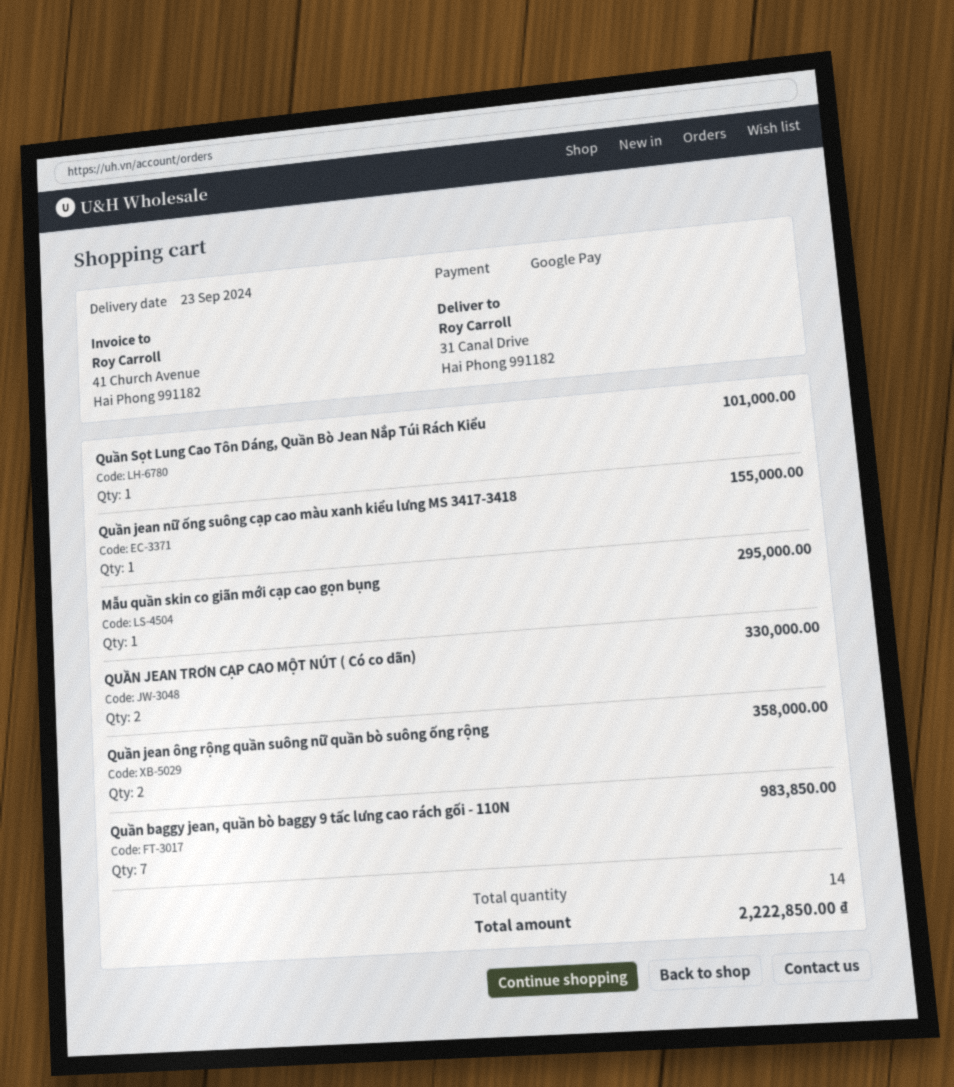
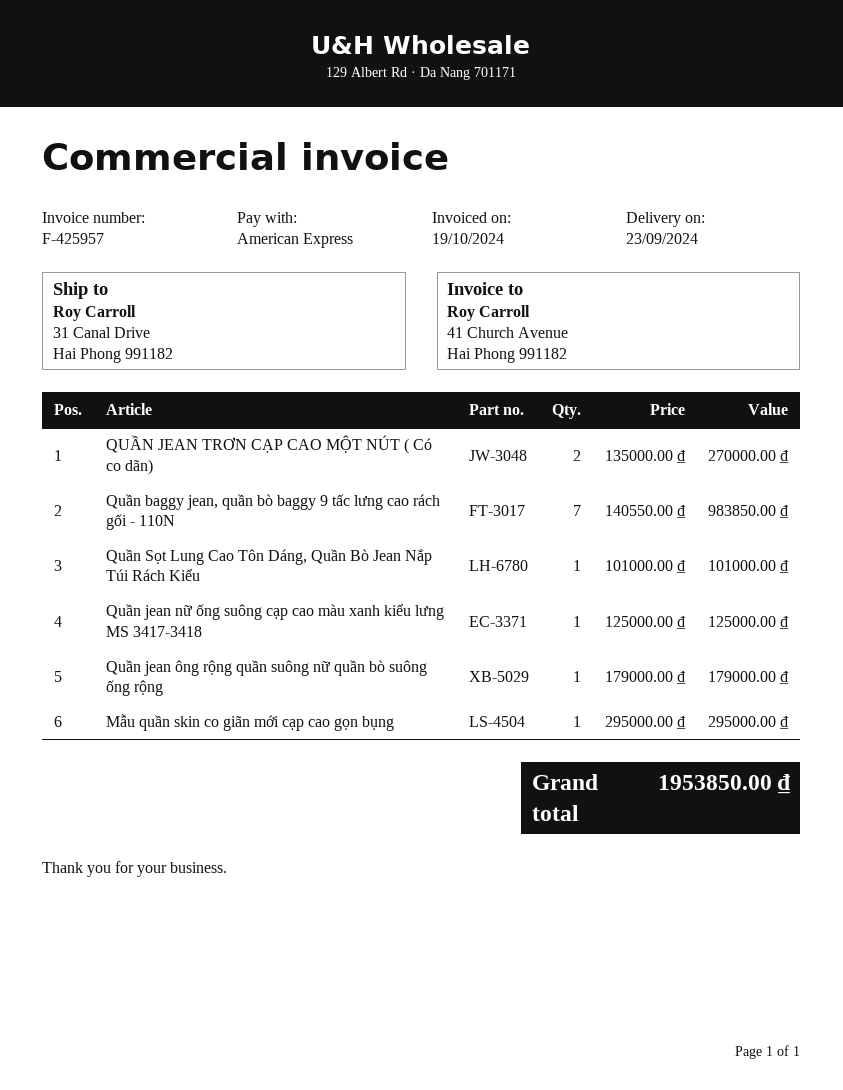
payment method: Google Pay -> American Express
Quần jean nữ ống suông cạp cao màu xanh kiểu lưng MS 3417-3418: 1 for 155000.00 -> 1 for 125000.00
QUẦN JEAN TRƠN CẠP CAO MỘT NÚT ( Có co dãn): 2 for 330000.00 -> 2 for 270000.00
Quần jean ông rộng quần suông nữ quần bò suông ống rộng: 2 for 358000.00 -> 1 for 179000.00
total: 2222850.00 -> 1953850.00

